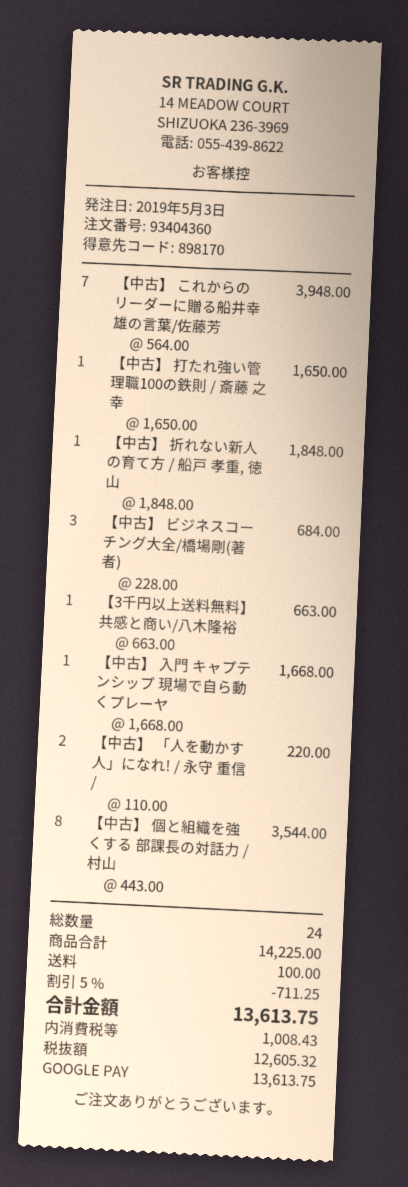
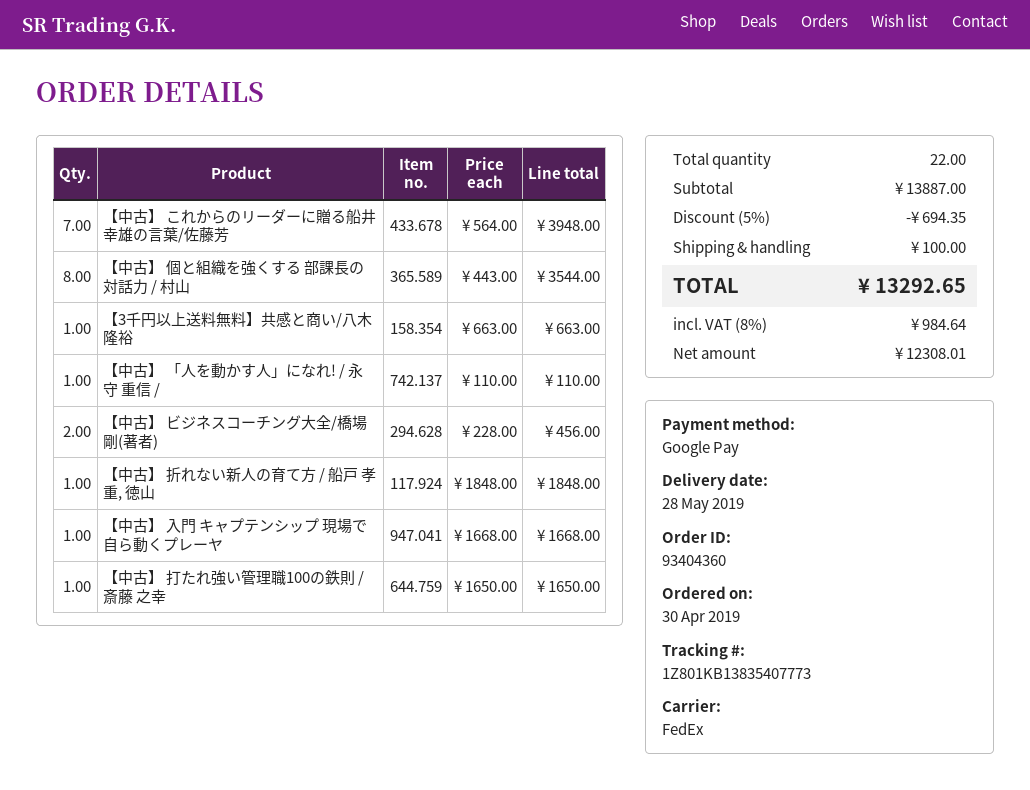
order date: 2019-05-03 -> 2019-04-30
【中古】 ビジネスコーチング大全/橋場剛(著者): 3 x 228.00 = 684.00 -> 2 x 228.00 = 456.00
【中古】 「人を動かす人」になれ! / 永守 重信 /: 2 x 110.00 = 220.00 -> 1 x 110.00 = 110.00
total quantity: 24 -> 22
subtotal: 14225.00 -> 13887.00
discount: 5% = 711.25 -> 5% = 694.35
net: 12605.32 -> 12308.01
tax: 1008.43 -> 984.64
total: 13613.75 -> 13292.65

